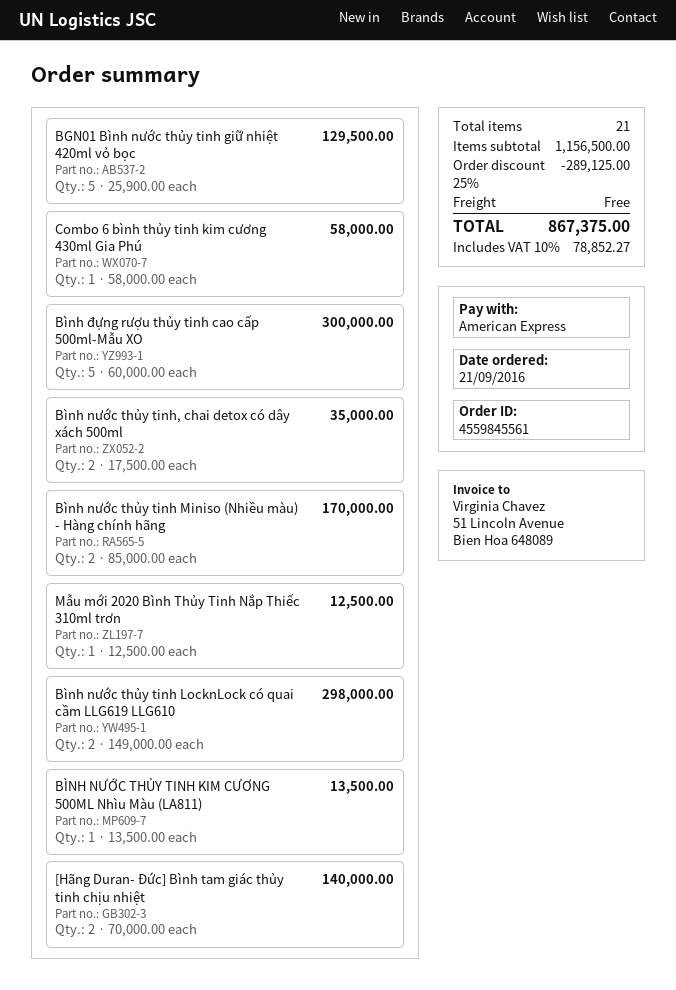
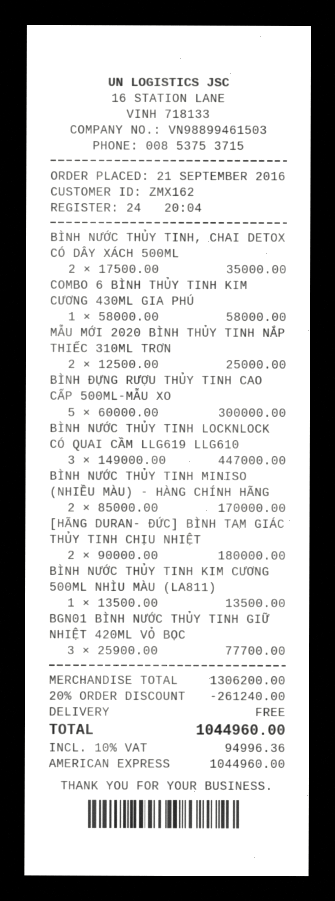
BGN01 Bình nước thủy tinh giữ nhiệt 420ml vỏ bọc: 5 x 25900.00 = 129500.00 -> 3 x 25900.00 = 77700.00
Mẫu mới 2020 Bình Thủy Tinh Nắp Thiếc 310ml trơn: 1 x 12500.00 = 12500.00 -> 2 x 12500.00 = 25000.00
Bình nước thủy tinh LocknLock có quai cầm LLG619 LLG610: 2 x 149000.00 = 298000.00 -> 3 x 149000.00 = 447000.00
[Hãng Duran- Đức] Bình tam giác thủy tinh chịu nhiệt: 2 x 70000.00 = 140000.00 -> 2 x 90000.00 = 180000.00
subtotal: 1156500.00 -> 1306200.00
discount: 25% = 289125.00 -> 20% = 261240.00
tax: 10% = 78852.27 -> 10% = 94996.36
total: 867375.00 -> 1044960.00

